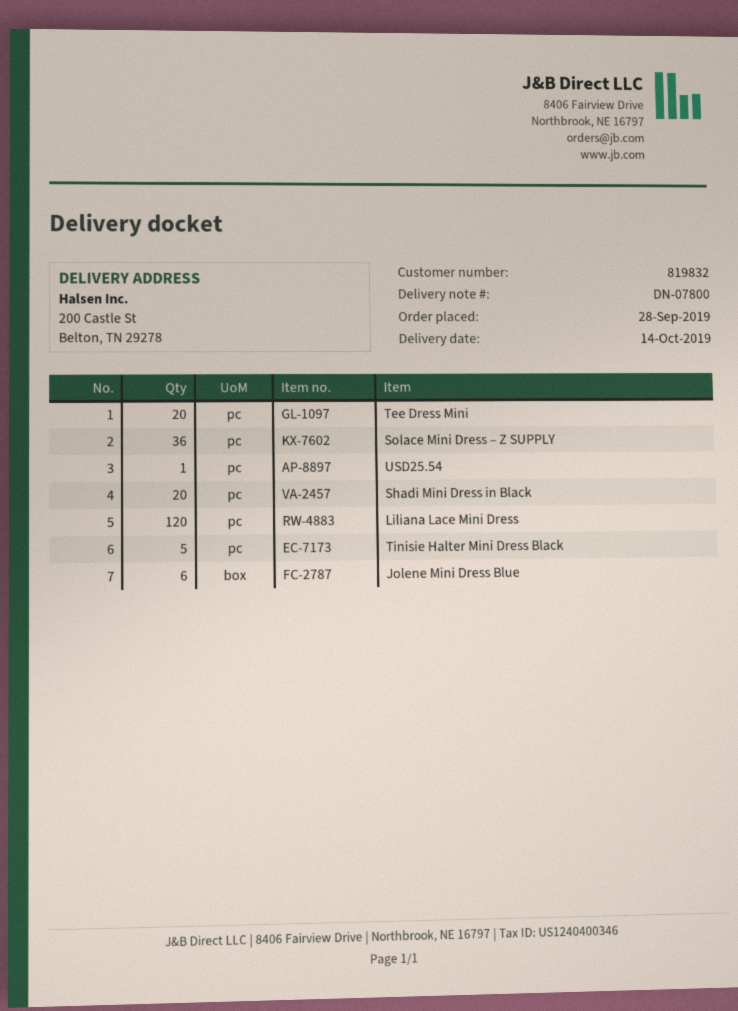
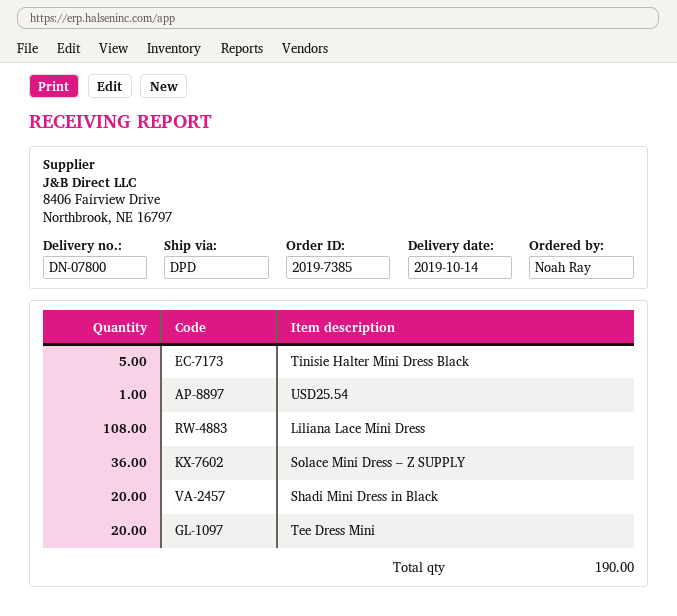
Liliana Lace Mini Dress: 120 -> 108
Jolene Mini Dress Blue: 6 -> none

